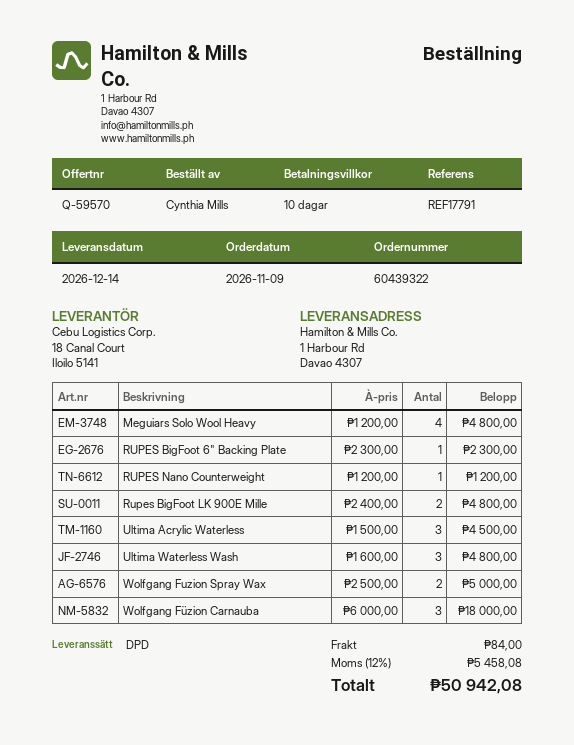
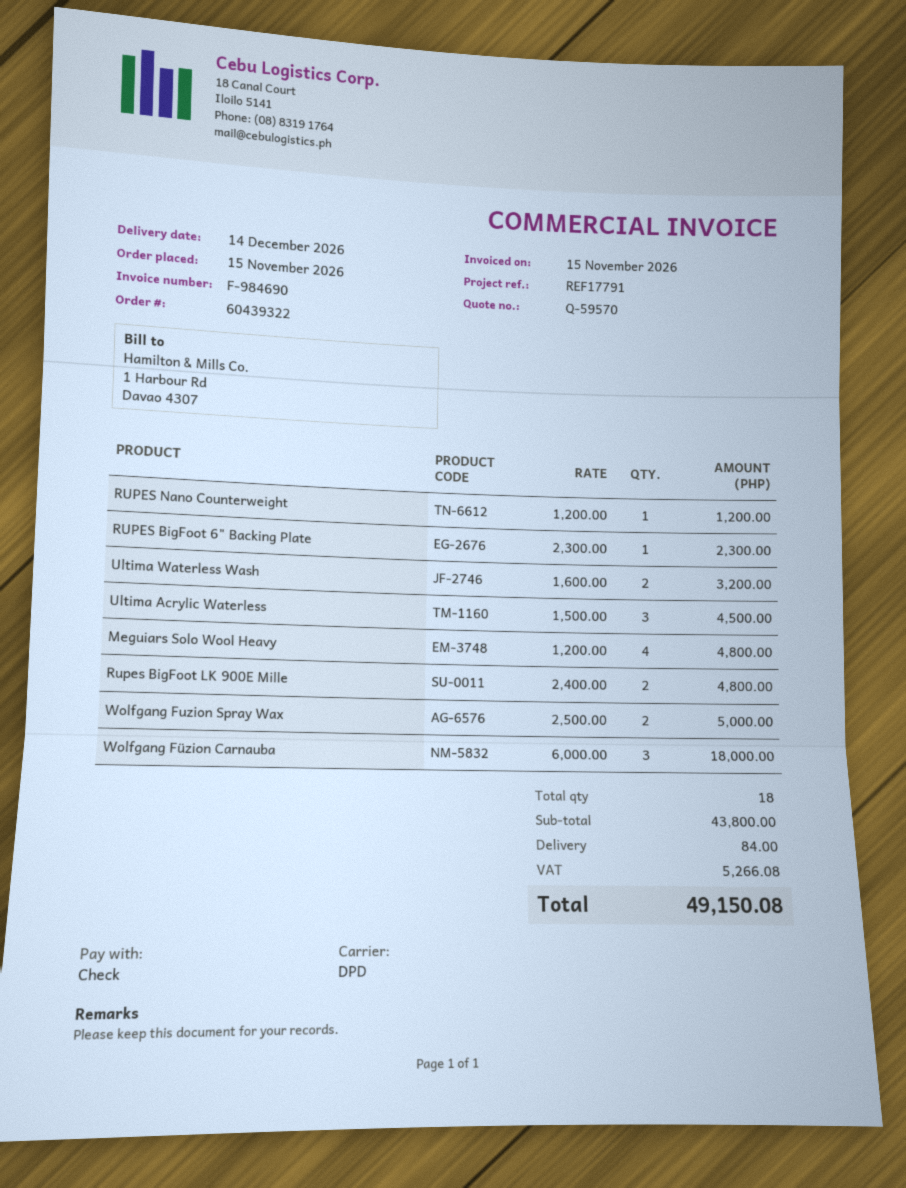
order date: 2026-11-09 -> 2026-11-15
Ultima Waterless Wash: 3 x 1600.00 = 4800.00 -> 2 x 1600.00 = 3200.00
tax: 5458.08 -> 5266.08
total: 50942.08 -> 49150.08

